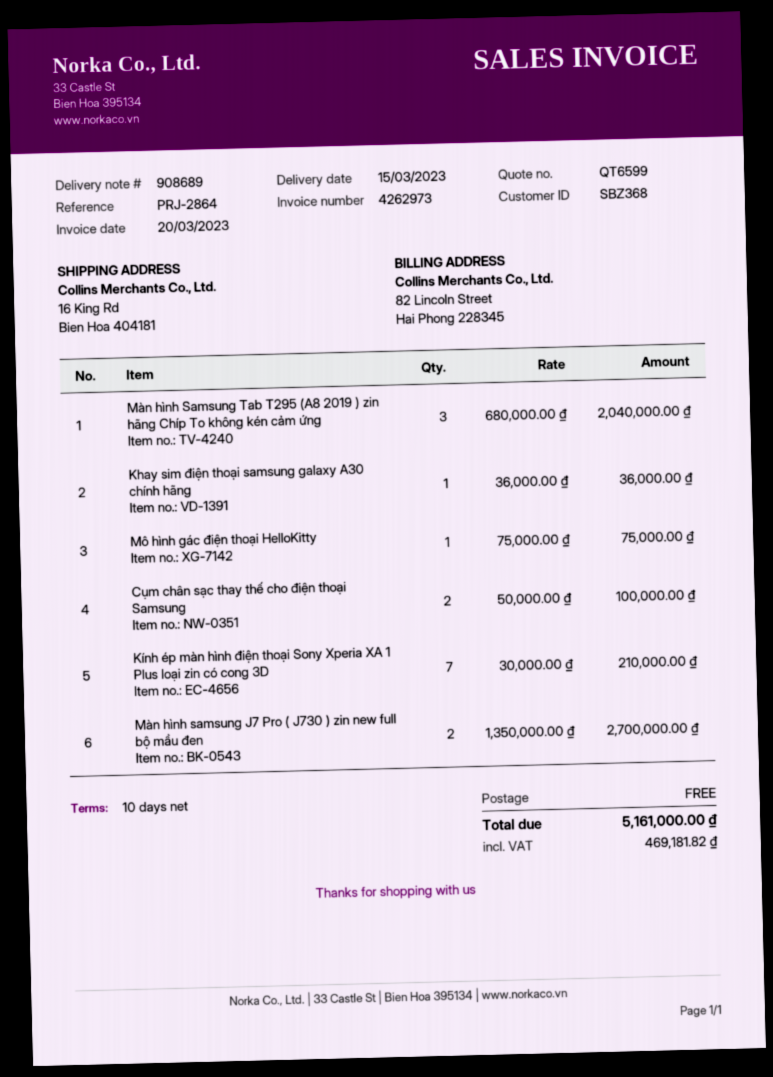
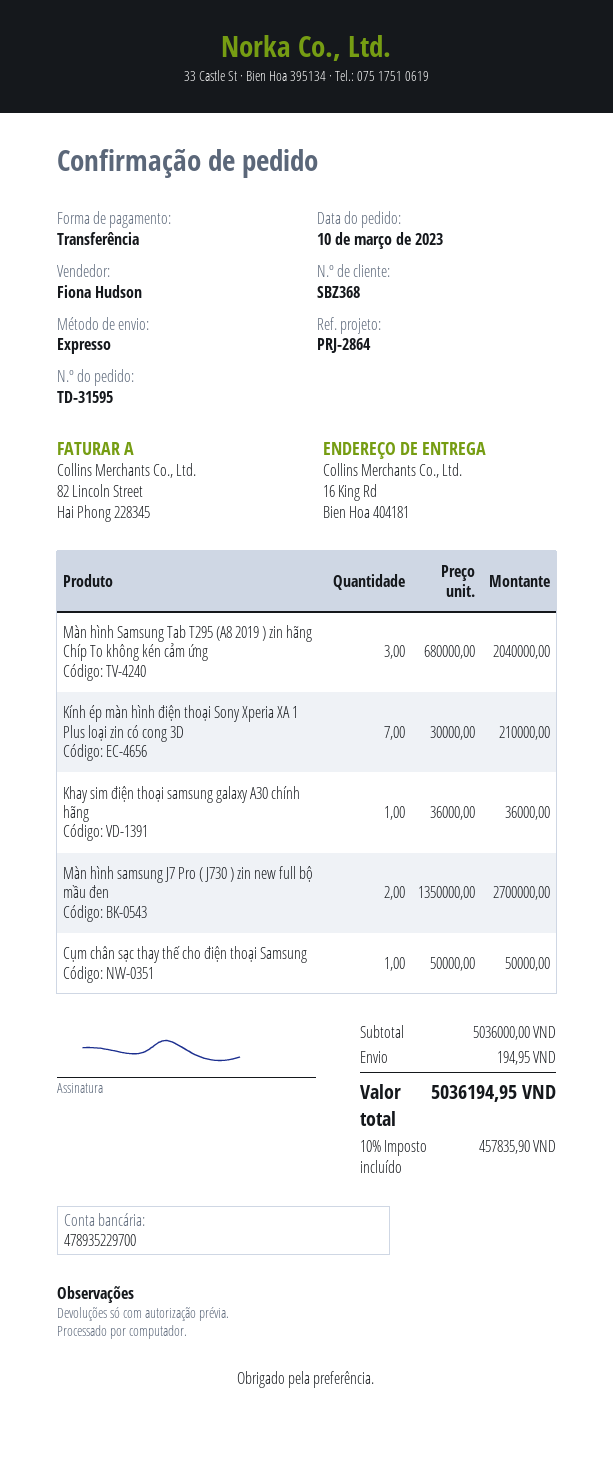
Mô hình gác điện thoại HelloKitty: 1 x 75000.00 = 75000.00 -> none
Cụm chân sạc thay thế cho điện thoại Samsung: 2 x 50000.00 = 100000.00 -> 1 x 50000.00 = 50000.00
shipping: 0.00 -> 194.95
tax: 469181.82 -> 457835.90
total: 5161000.00 -> 5036194.95

